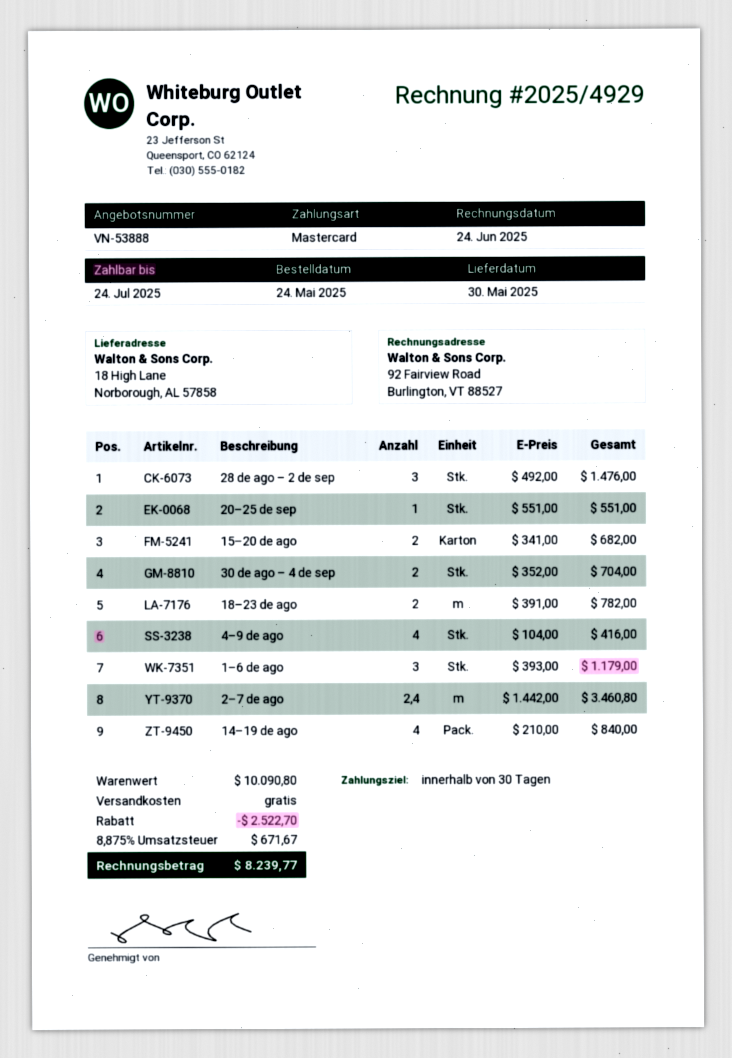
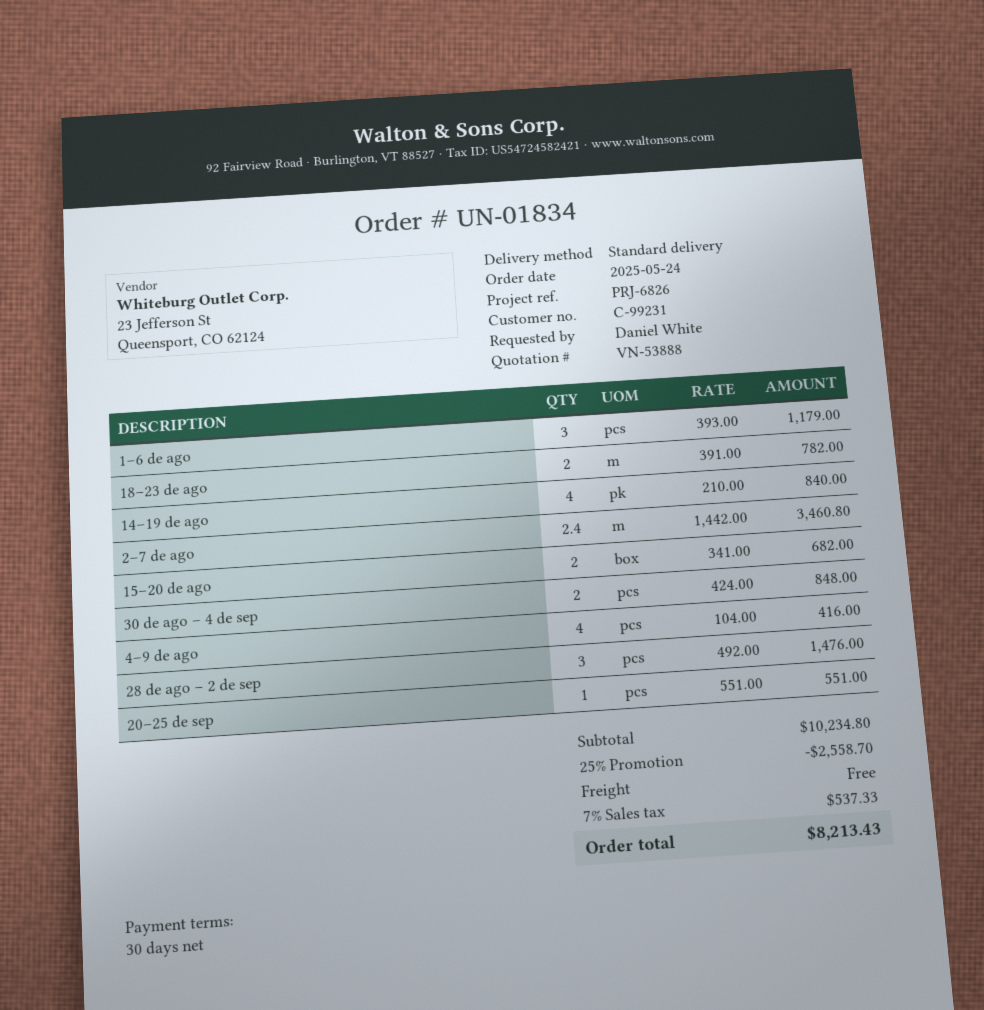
30 de ago – 4 de sep: 2 x 352.00 = 704.00 -> 2 x 424.00 = 848.00
subtotal: 10090.80 -> 10234.80
discount: 2522.70 -> 2558.70
tax: 8.875% = 671.67 -> 7% = 537.33
total: 8239.77 -> 8213.43

